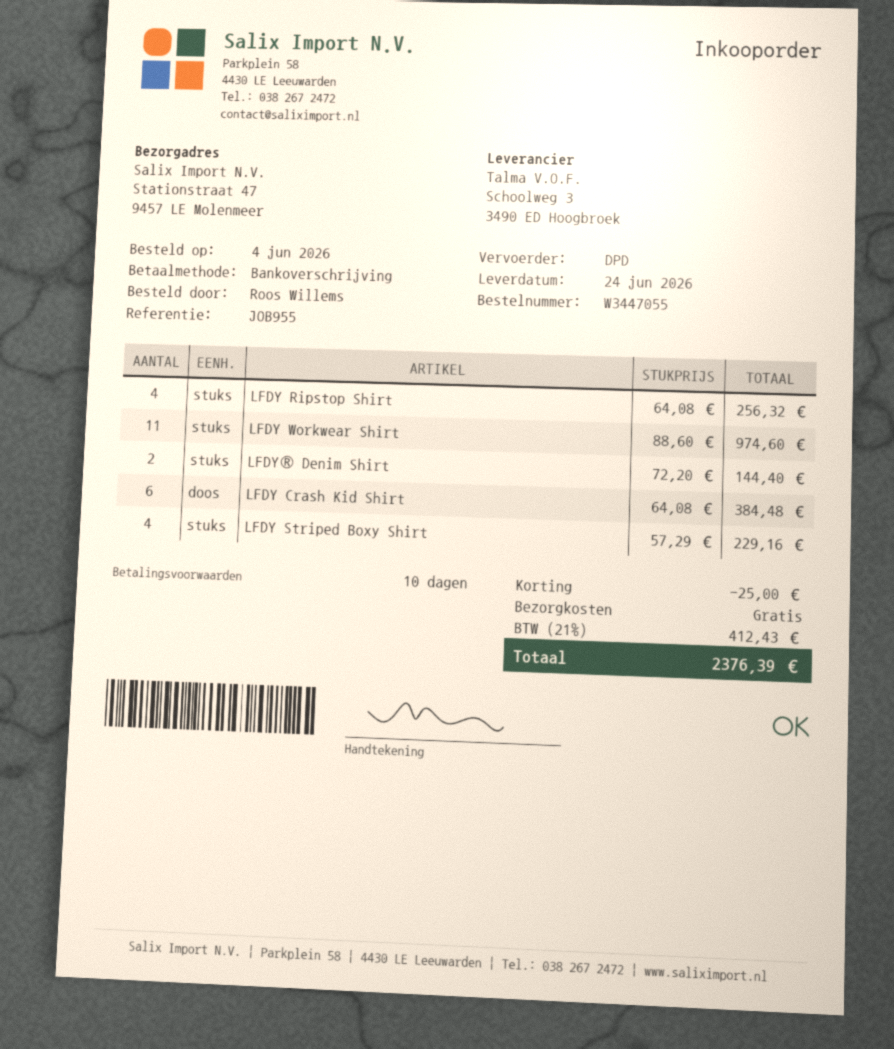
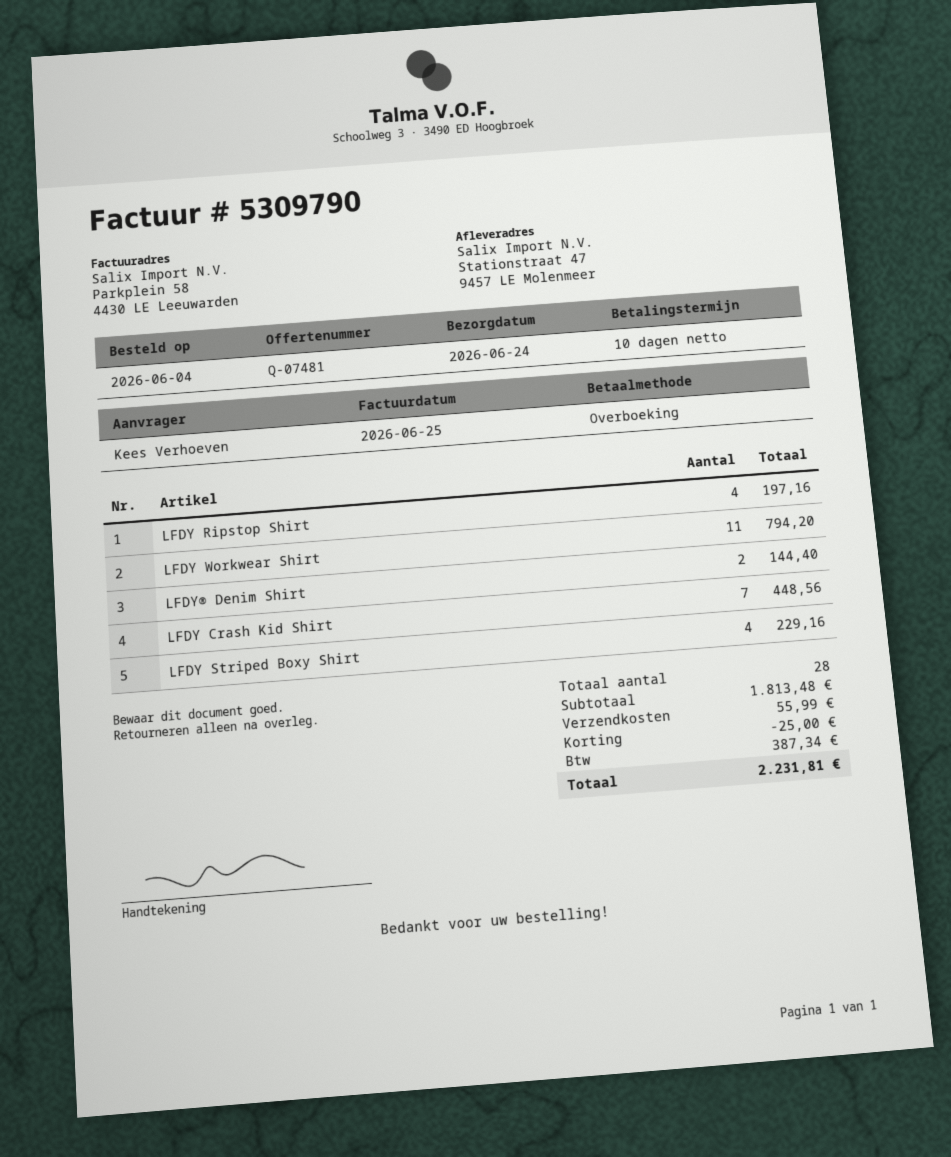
ordered by: Roos Willems -> Kees Verhoeven
LFDY Ripstop Shirt: 4 for 256.32 -> 4 for 197.16
LFDY Workwear Shirt: 11 for 974.60 -> 11 for 794.20
LFDY Crash Kid Shirt: 6 for 384.48 -> 7 for 448.56
shipping: 0.00 -> 55.99
tax: 412.43 -> 387.34
total: 2376.39 -> 2231.81

